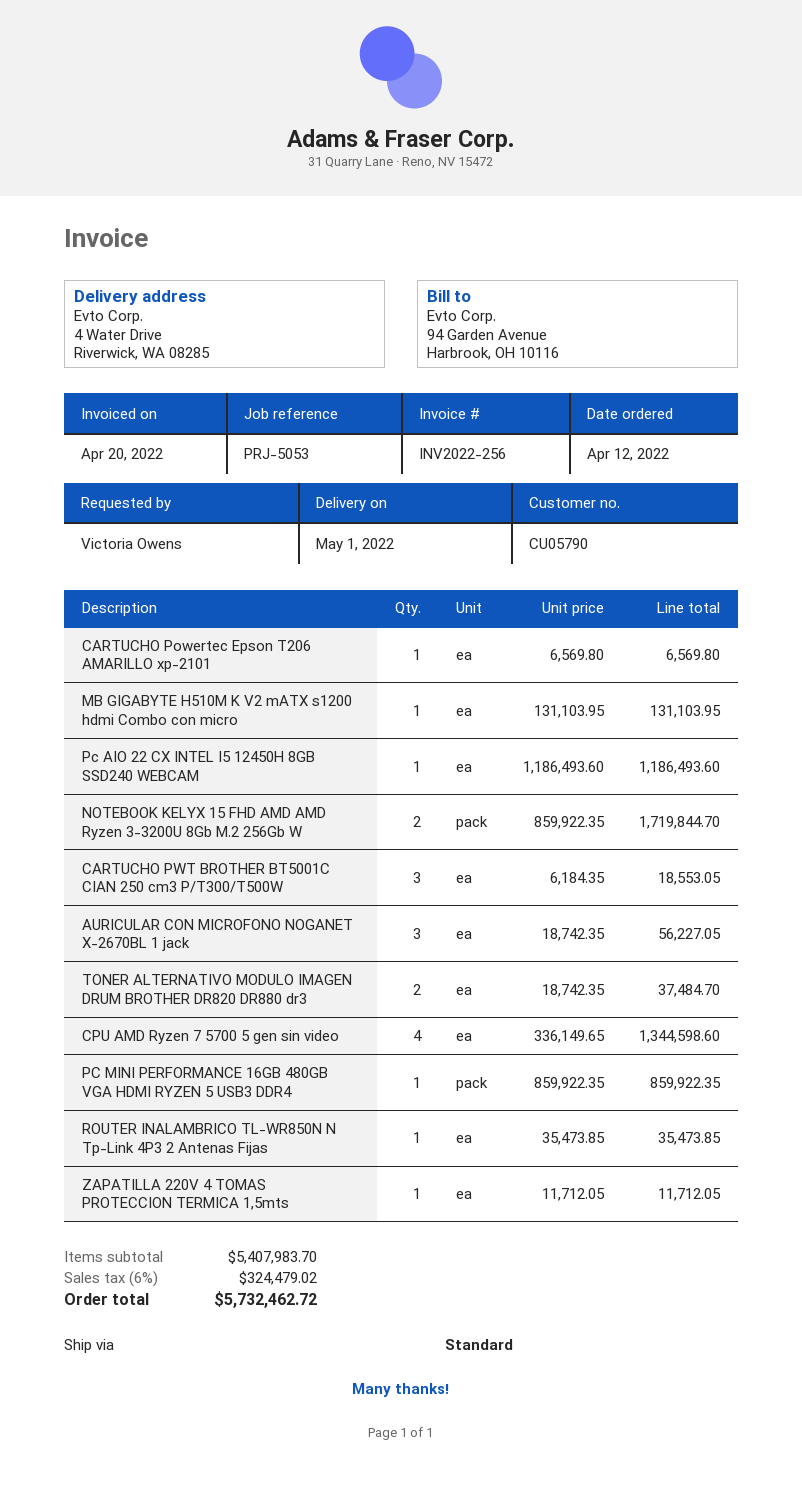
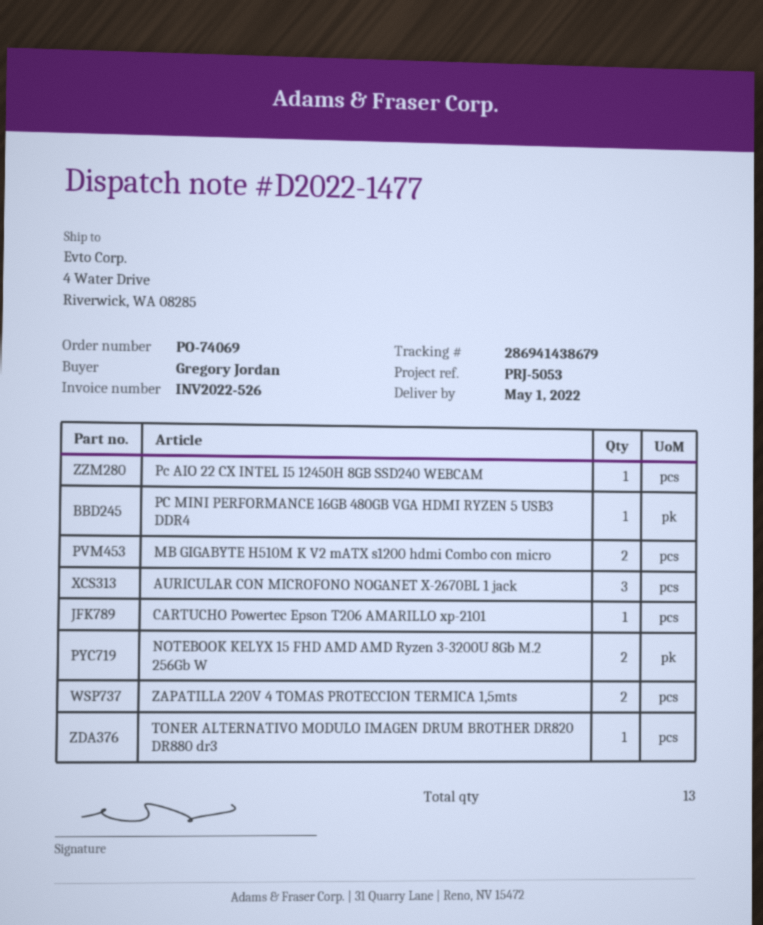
invoice number: INV2022-256 -> INV2022-526
ordered by: Victoria Owens -> Gregory Jordan
MB GIGABYTE H510M K V2 mATX s1200 hdmi Combo con micro: 1 -> 2
CARTUCHO PWT BROTHER BT5001C CIAN 250 cm3 P/T300/T500W: 3 -> none
TONER ALTERNATIVO MODULO IMAGEN DRUM BROTHER DR820 DR880 dr3: 2 -> 1
CPU AMD Ryzen 7 5700 5 gen sin video: 4 -> none
ROUTER INALAMBRICO TL-WR850N N Tp-Link 4P3 2 Antenas Fijas: 1 -> none
ZAPATILLA 220V 4 TOMAS PROTECCION TERMICA 1,5mts: 1 -> 2

